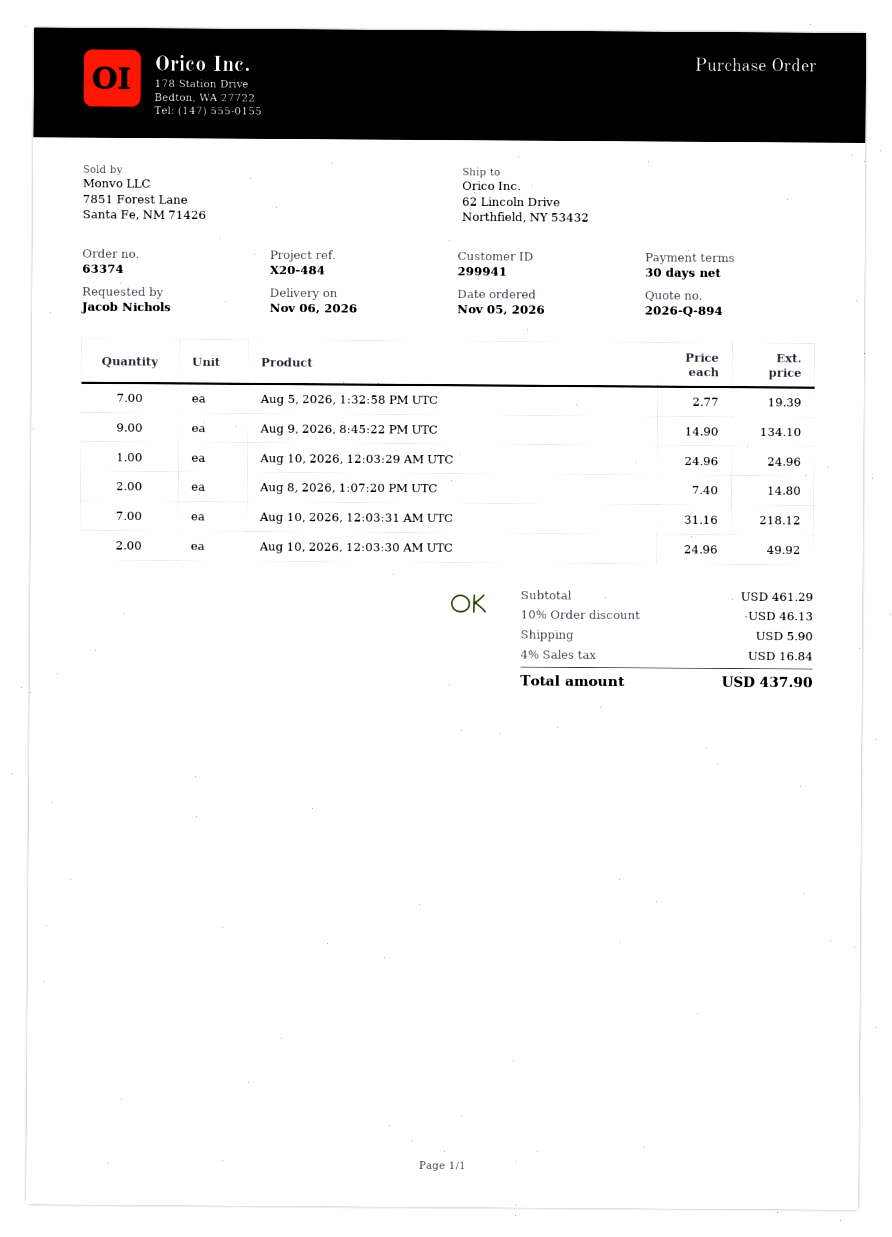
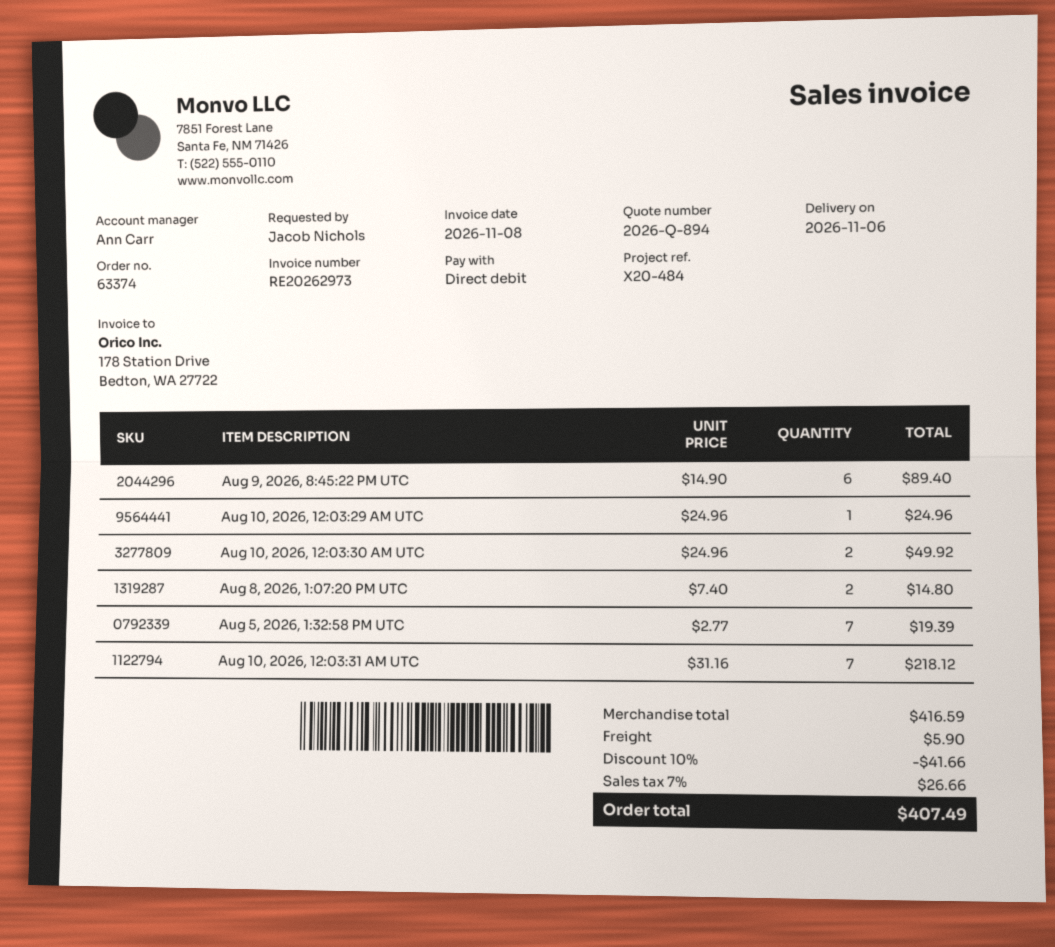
Aug 9, 2026, 8:45:22 PM UTC: 9 x 14.90 = 134.10 -> 6 x 14.90 = 89.40
subtotal: 461.29 -> 416.59
discount: 10% = 46.13 -> 10% = 41.66
tax: 4% = 16.84 -> 7% = 26.66
total: 437.90 -> 407.49

